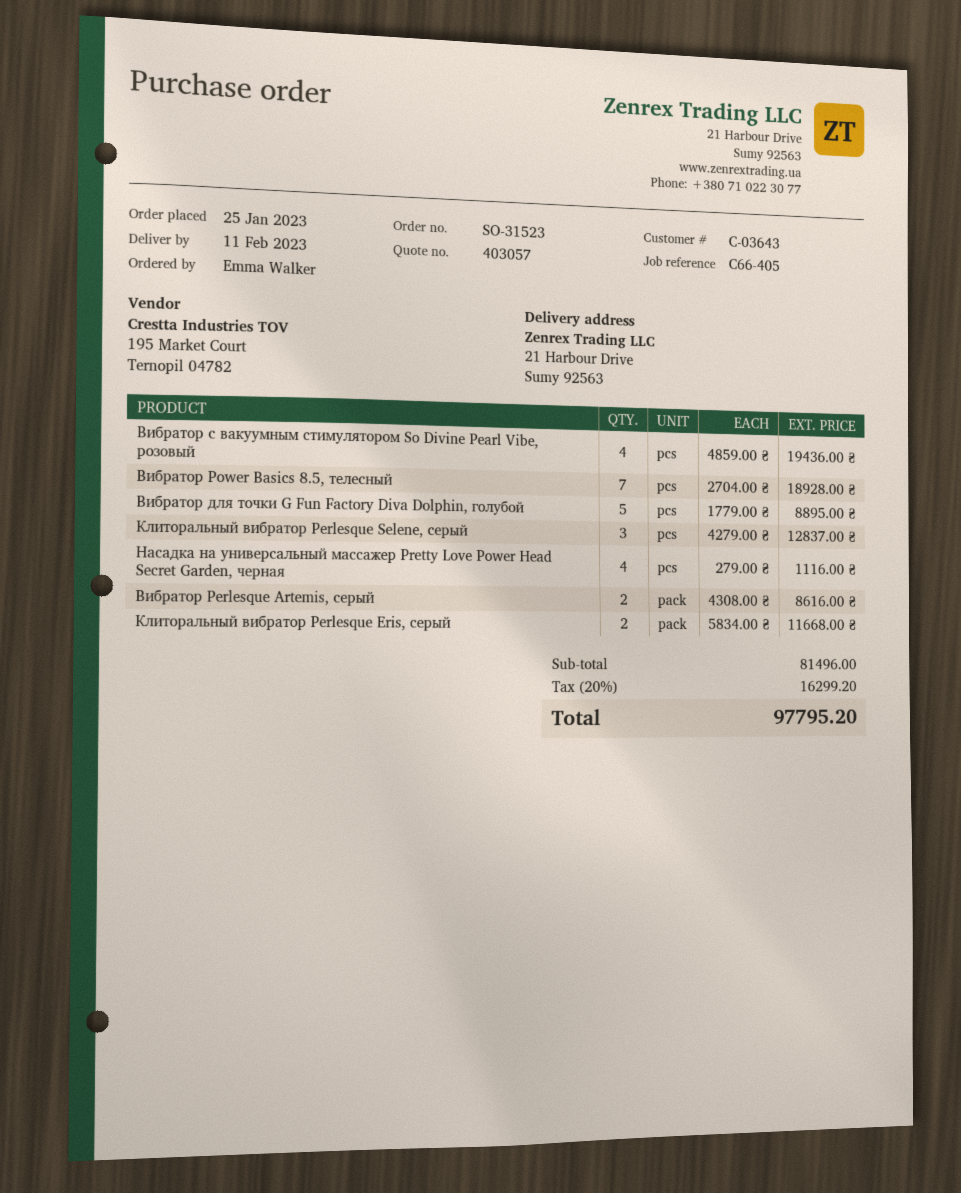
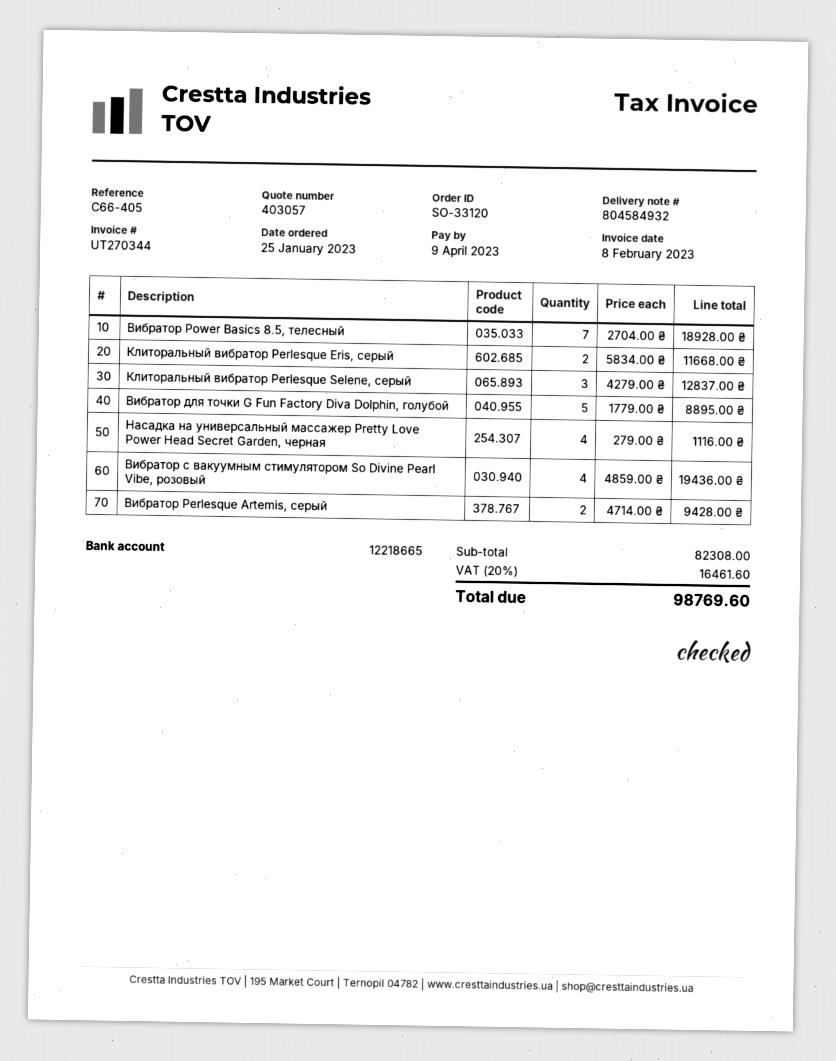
order number: SO-31523 -> SO-33120
Вибратор Perlesque Artemis, серый: 2 x 4308.00 = 8616.00 -> 2 x 4714.00 = 9428.00
subtotal: 81496.00 -> 82308.00
tax: 20% = 16299.20 -> 20% = 16461.60
total: 97795.20 -> 98769.60

